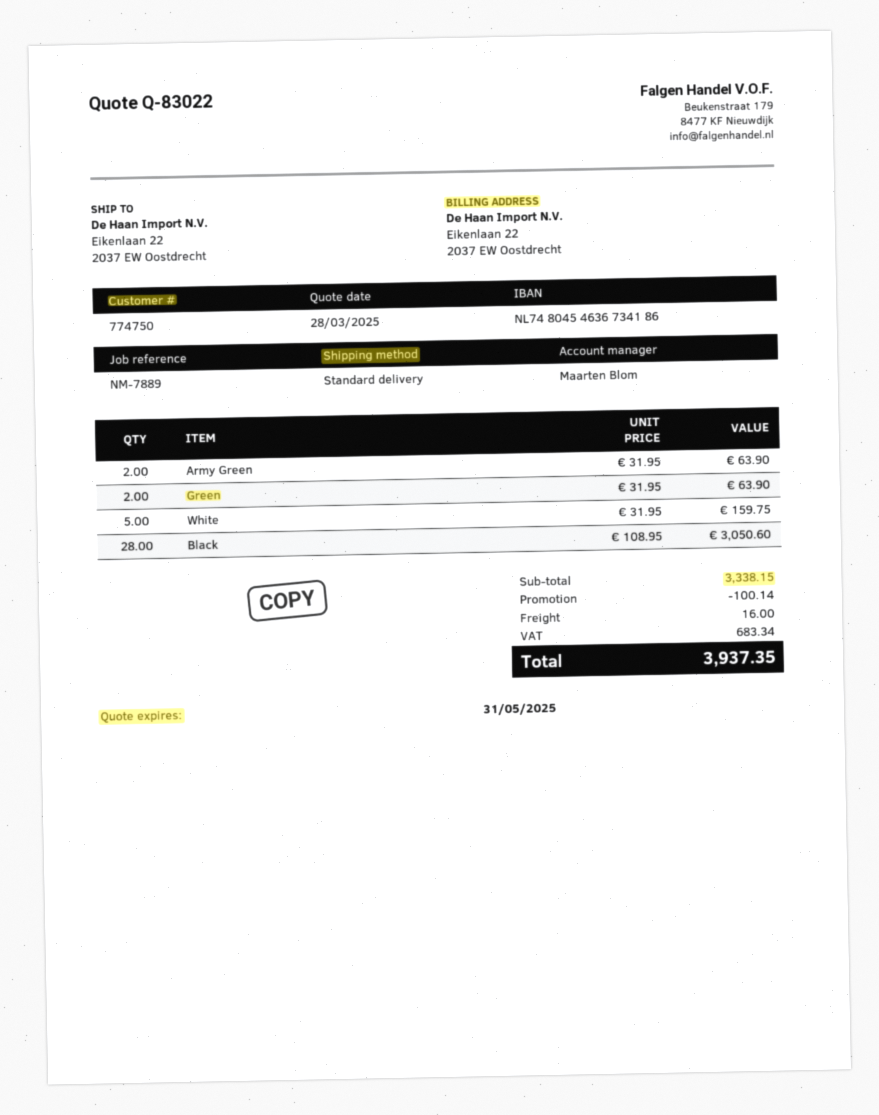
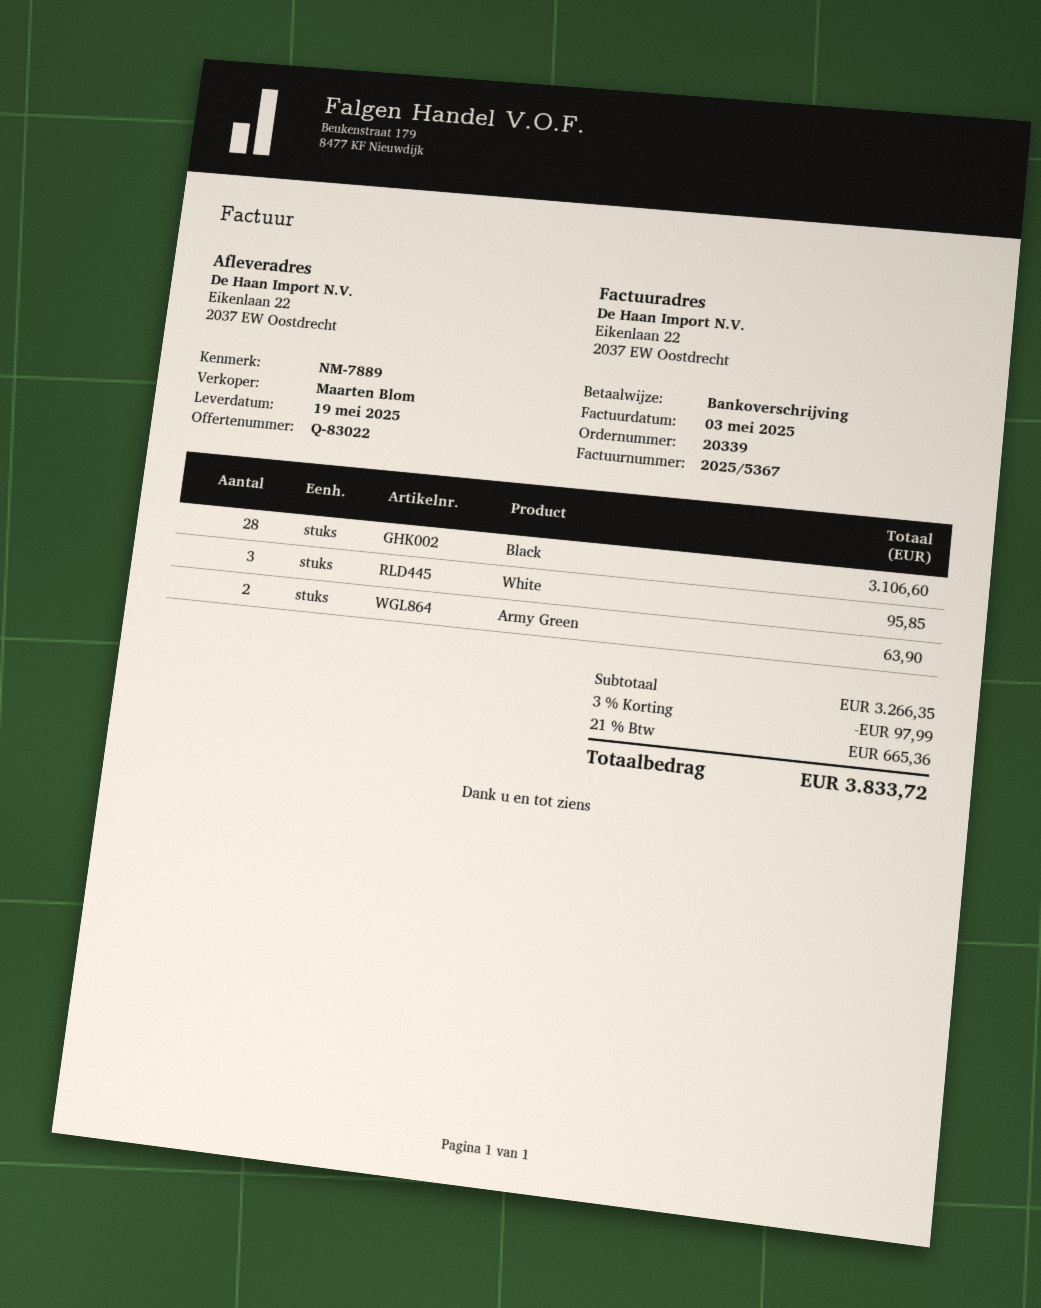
Green: 2 for 63.90 -> none
White: 5 for 159.75 -> 3 for 95.85
Black: 28 for 3050.60 -> 28 for 3106.60
subtotal: 3338.15 -> 3266.35
discount: 100.14 -> 97.99
shipping: 16.00 -> none
tax: 683.34 -> 665.36
total: 3937.35 -> 3833.72

